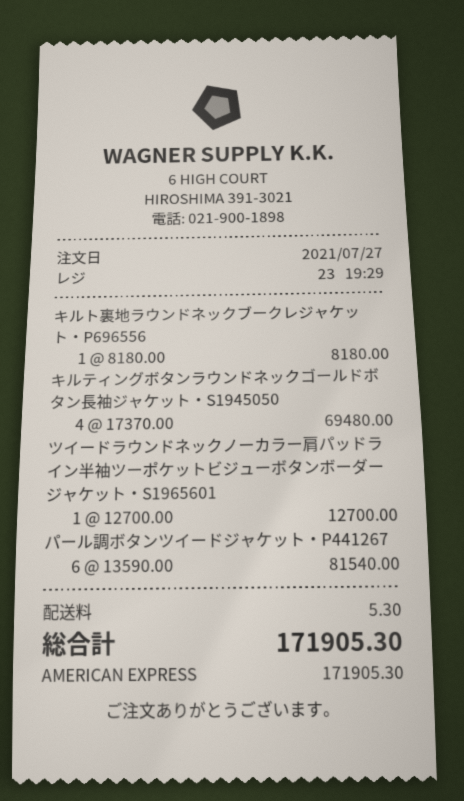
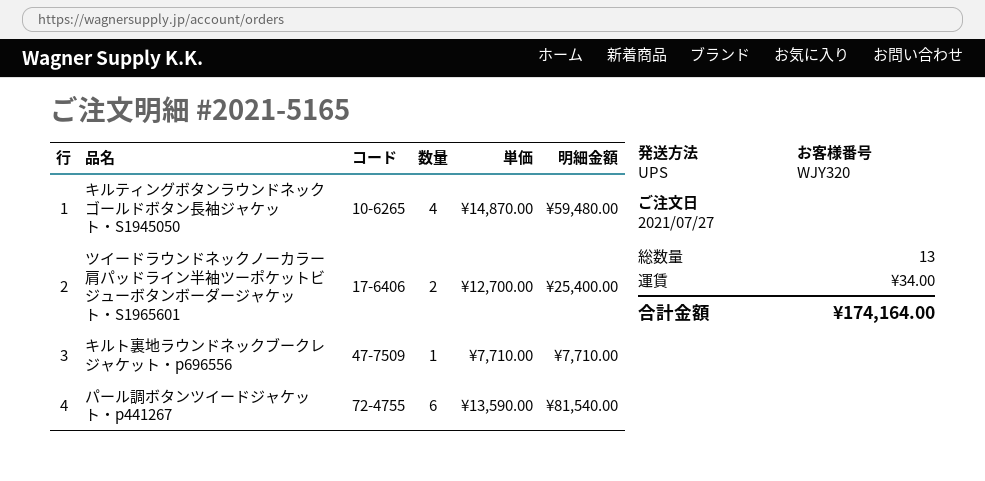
キルト裏地ラウンドネックブークレジャケット・P696556: 1 x 8180.00 = 8180.00 -> 1 x 7710.00 = 7710.00
キルティングボタンラウンドネックゴールドボタン長袖ジャケット・S1945050: 4 x 17370.00 = 69480.00 -> 4 x 14870.00 = 59480.00
ツイードラウンドネックノーカラー肩パッドライン半袖ツーポケットビジューボタンボーダージャケット・S1965601: 1 x 12700.00 = 12700.00 -> 2 x 12700.00 = 25400.00
shipping: 5.30 -> 34.00
total: 171905.30 -> 174164.00

